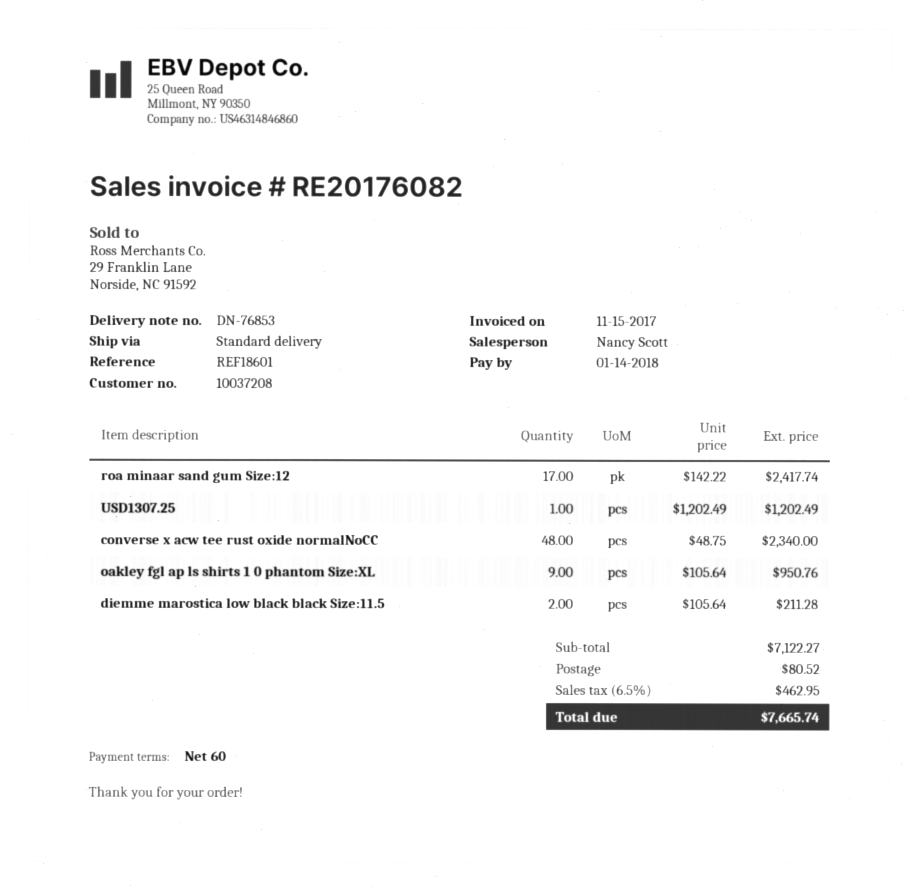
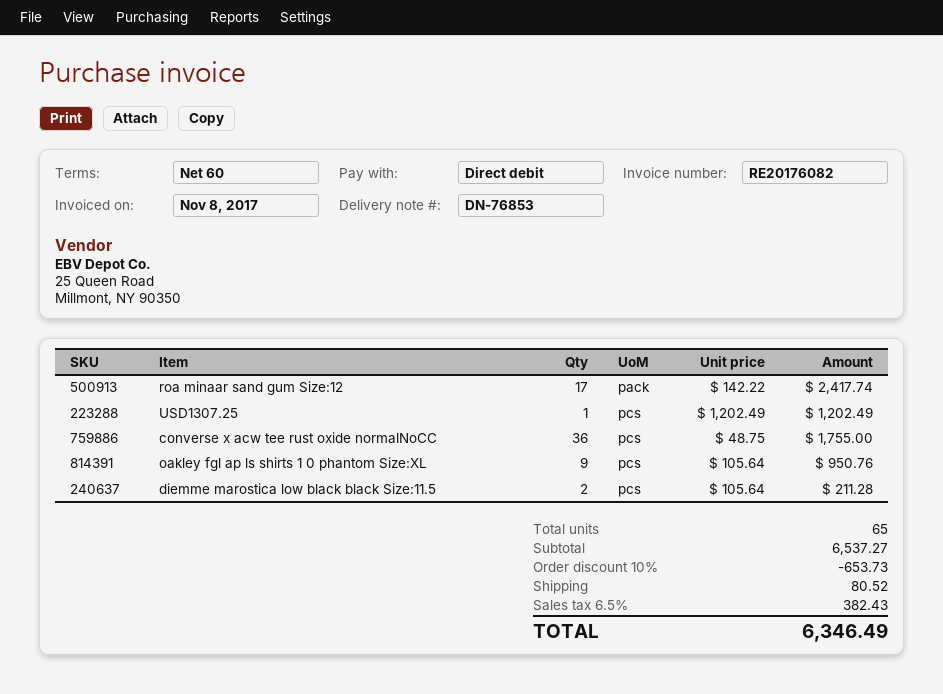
invoice date: 2017-11-15 -> 2017-11-08
converse x acw tee rust oxide normalNoCC: 48 x 48.75 = 2340.00 -> 36 x 48.75 = 1755.00
subtotal: 7122.27 -> 6537.27
discount: none -> 10% = 653.73
tax: 6.5% = 462.95 -> 6.5% = 382.43
total: 7665.74 -> 6346.49

